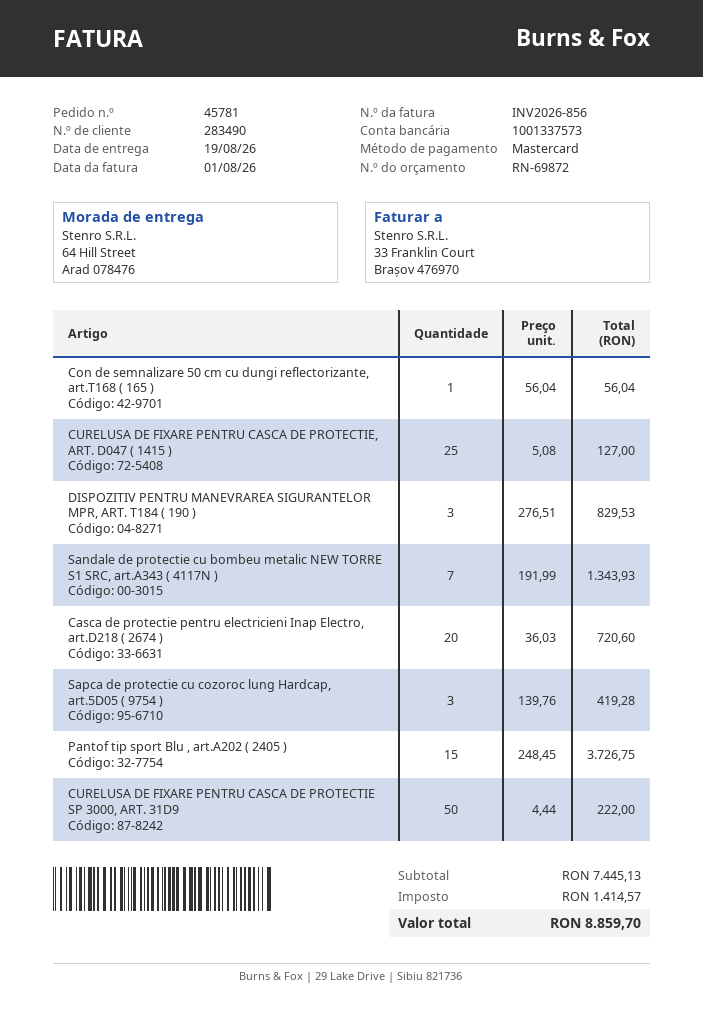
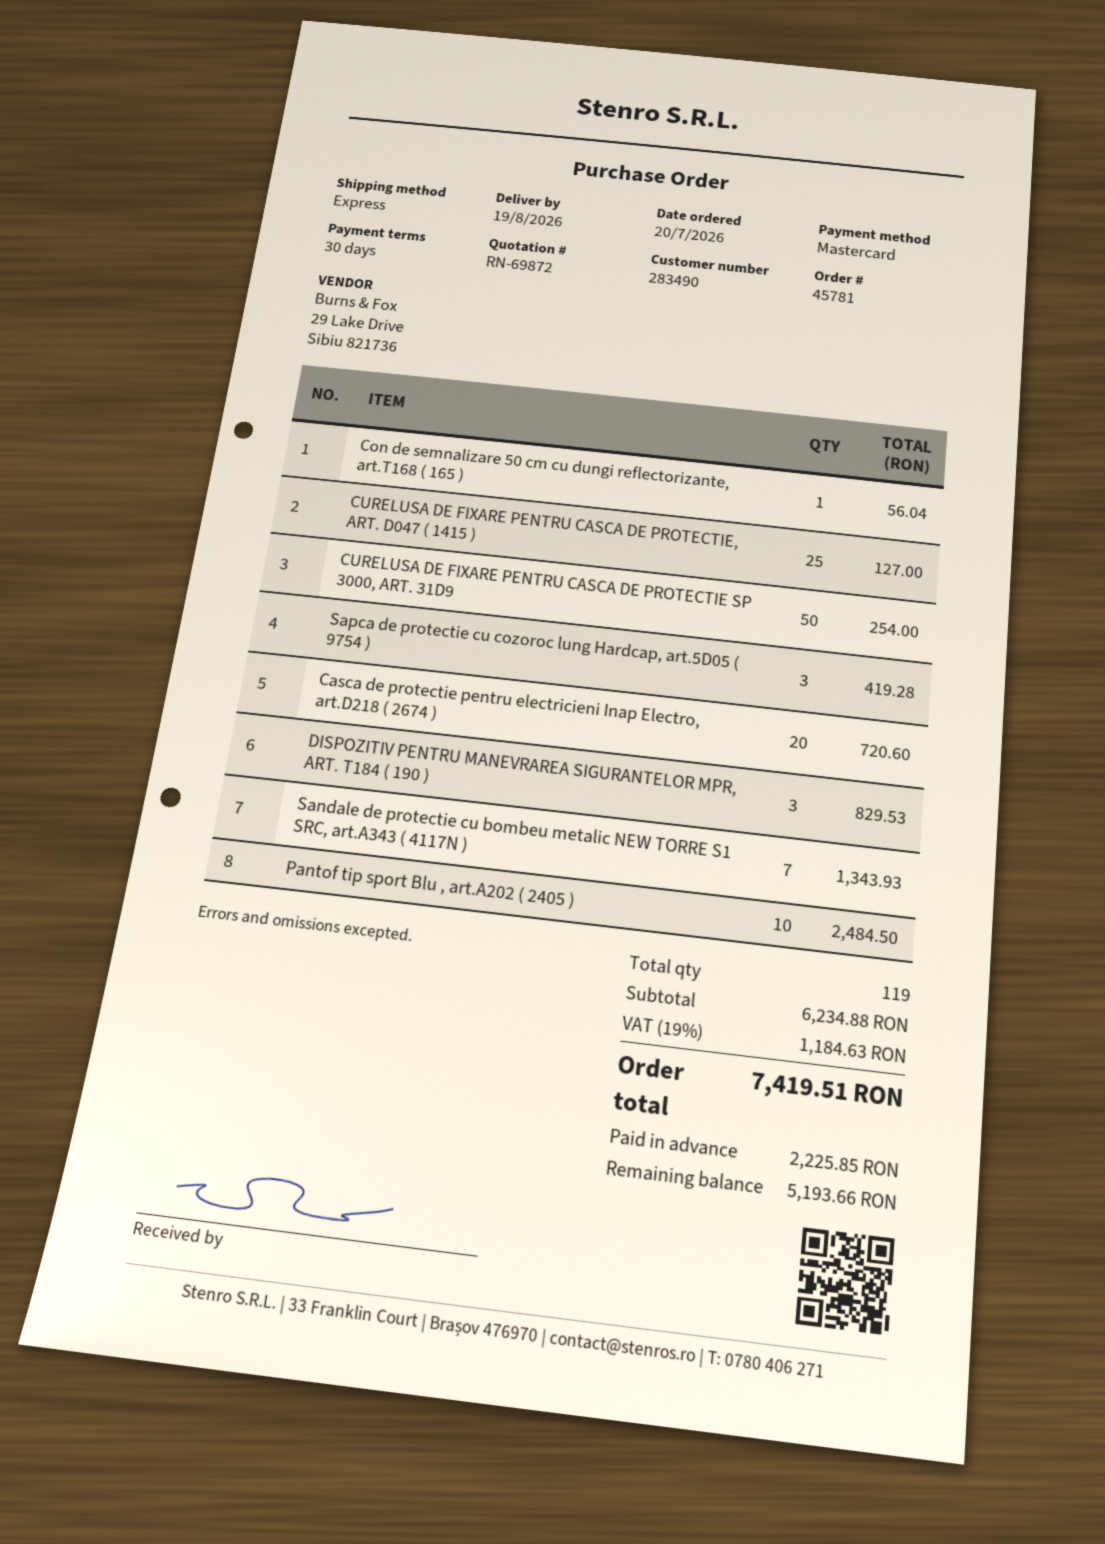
Pantof tip sport Blu , art.A202 ( 2405 ): 15 for 3726.75 -> 10 for 2484.50
CURELUSA DE FIXARE PENTRU CASCA DE PROTECTIE SP 3000, ART. 31D9: 50 for 222.00 -> 50 for 254.00
subtotal: 7445.13 -> 6234.88
tax: 1414.57 -> 1184.63
total: 8859.70 -> 7419.51

